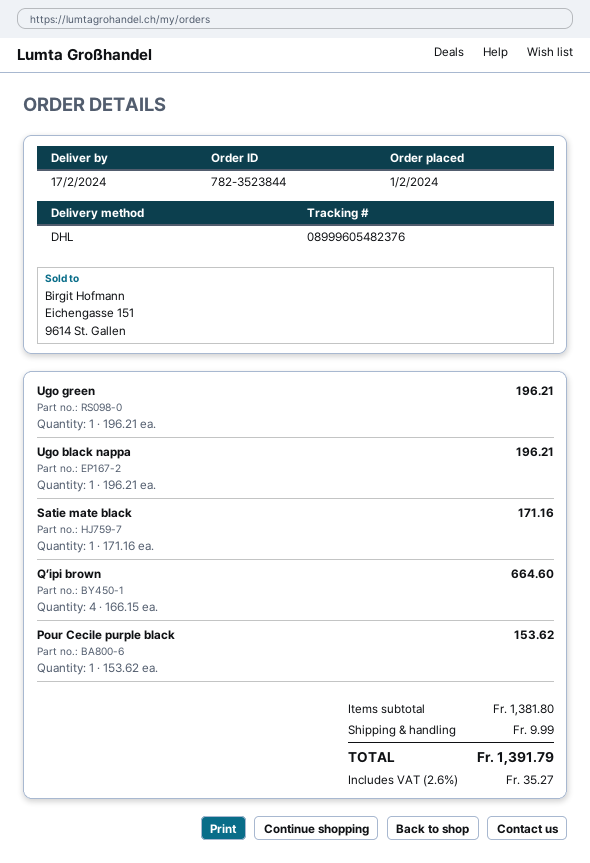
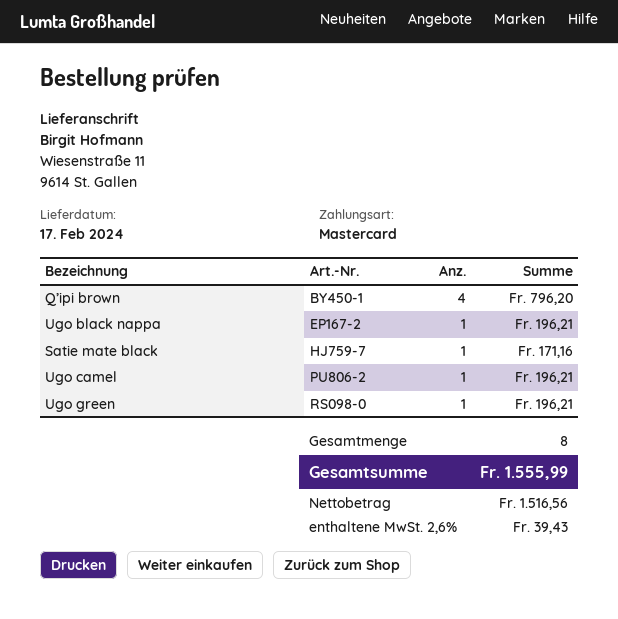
Q’ipi brown: 4 for 664.60 -> 4 for 796.20
Pour Cecile purple black: 1 for 153.62 -> none
Ugo camel: none -> 1 for 196.21
shipping: 9.99 -> none
tax: 2.6% = 35.27 -> 2.6% = 39.43
total: 1391.79 -> 1555.99

